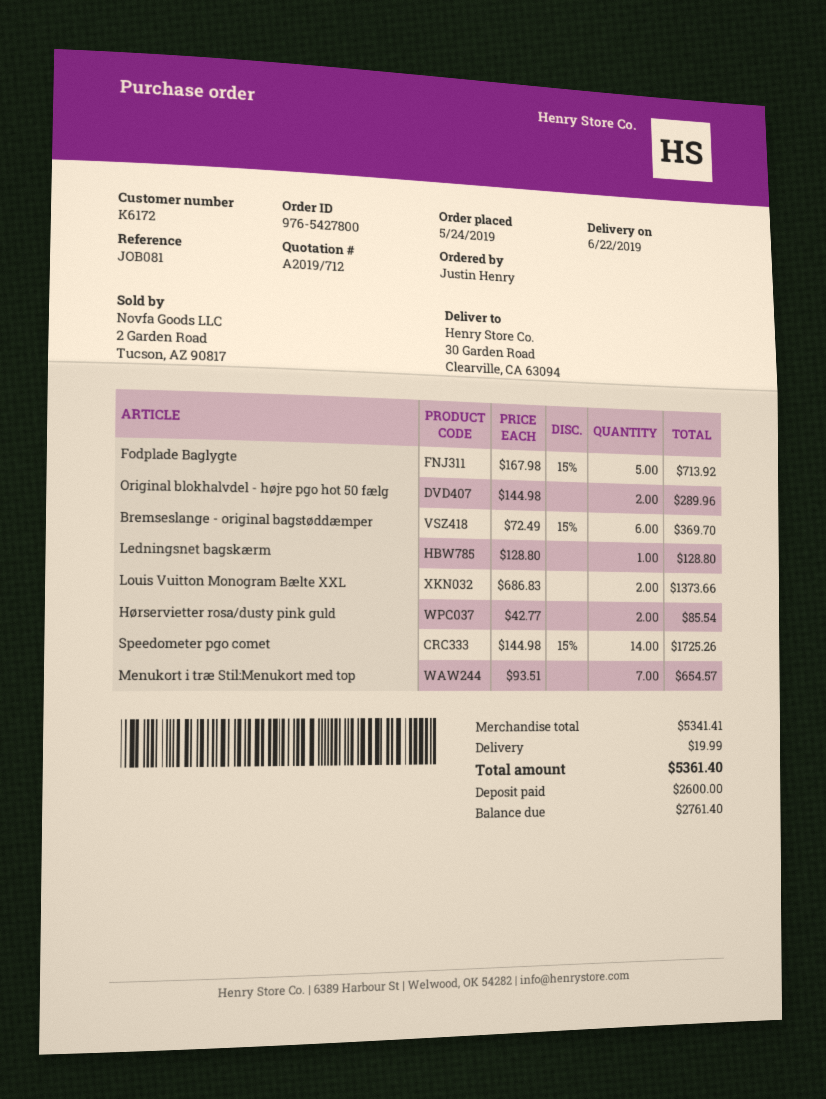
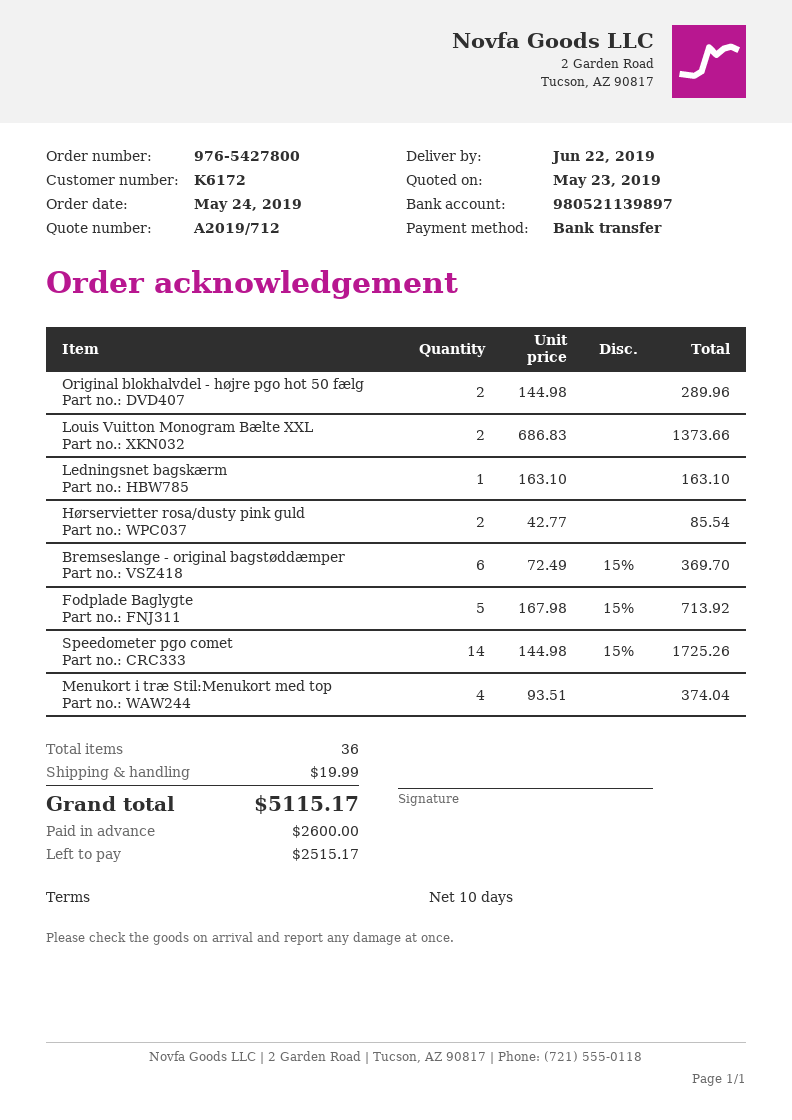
Ledningsnet bagskærm: 1 x 128.80 = 128.80 -> 1 x 163.10 = 163.10
Menukort i træ Stil:Menukort med top: 7 x 93.51 = 654.57 -> 4 x 93.51 = 374.04
total: 5361.40 -> 5115.17
balance: 2761.40 -> 2515.17

